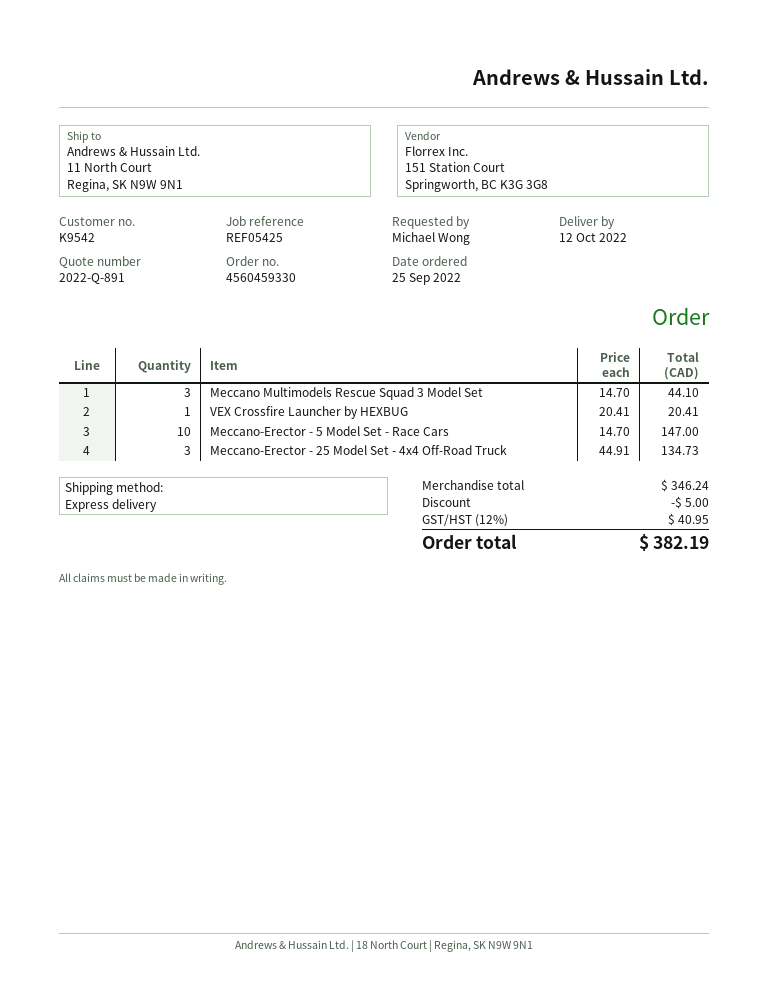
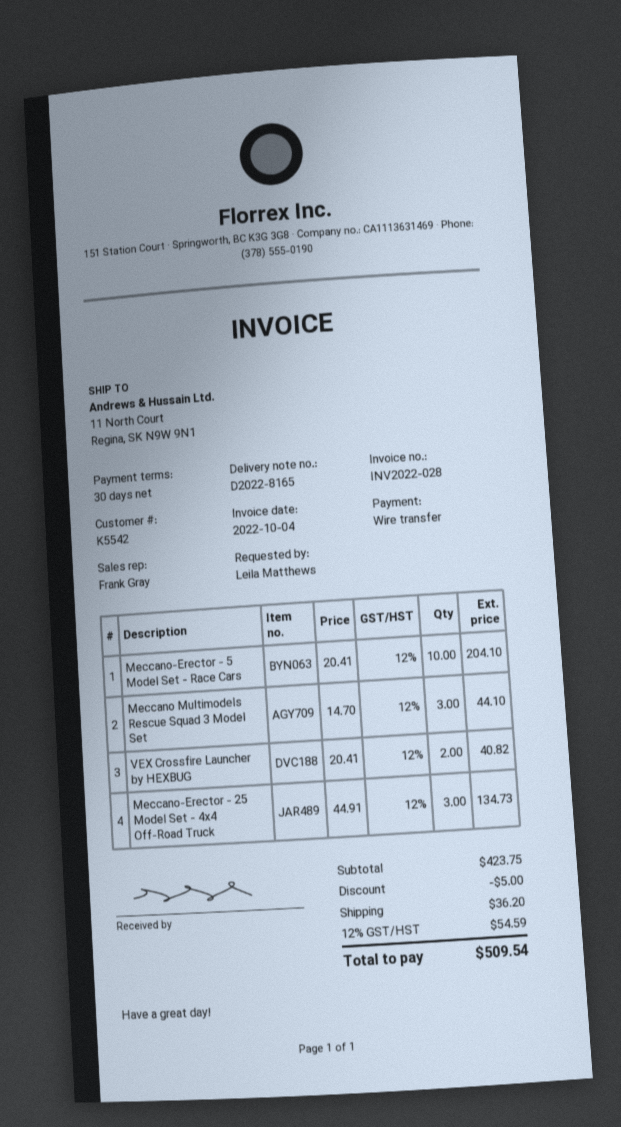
customer number: K9542 -> K5542
ordered by: Michael Wong -> Leila Matthews
VEX Crossfire Launcher by HEXBUG: 1 x 20.41 = 20.41 -> 2 x 20.41 = 40.82
Meccano-Erector - 5 Model Set - Race Cars: 10 x 14.70 = 147.00 -> 10 x 20.41 = 204.10
subtotal: 346.24 -> 423.75
shipping: none -> 36.20
tax: 12% = 40.95 -> 12% = 54.59
total: 382.19 -> 509.54

